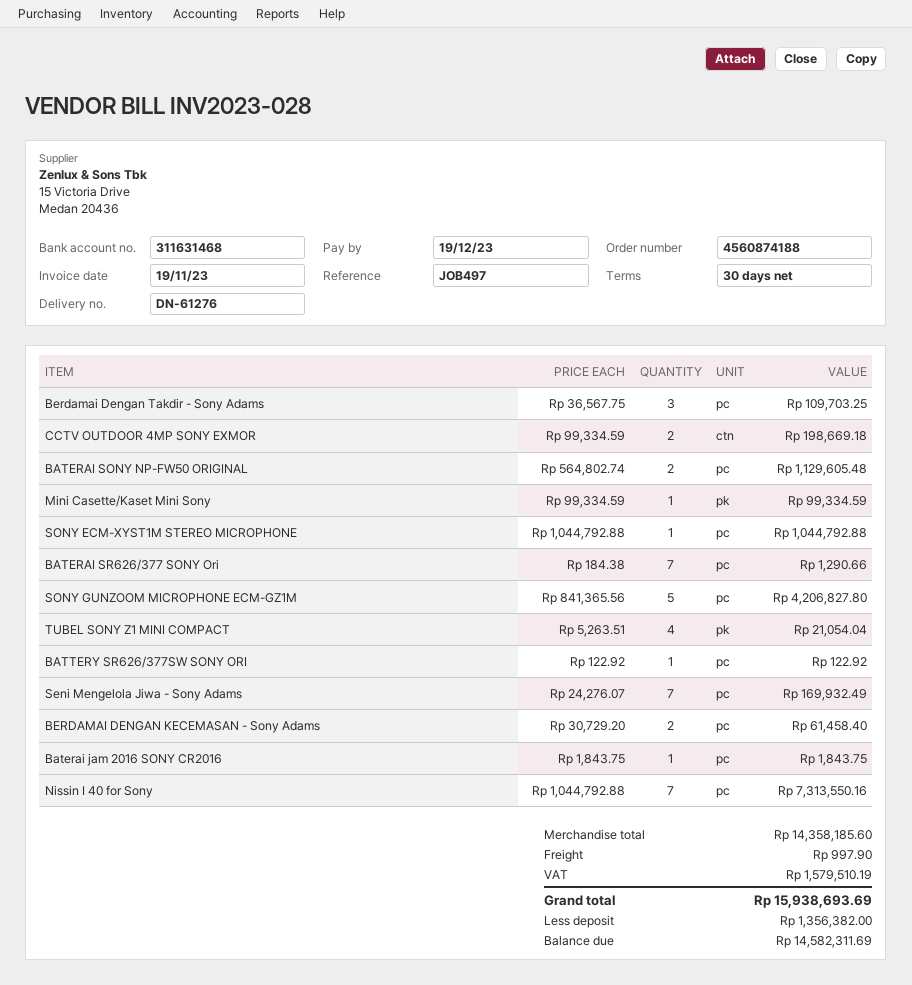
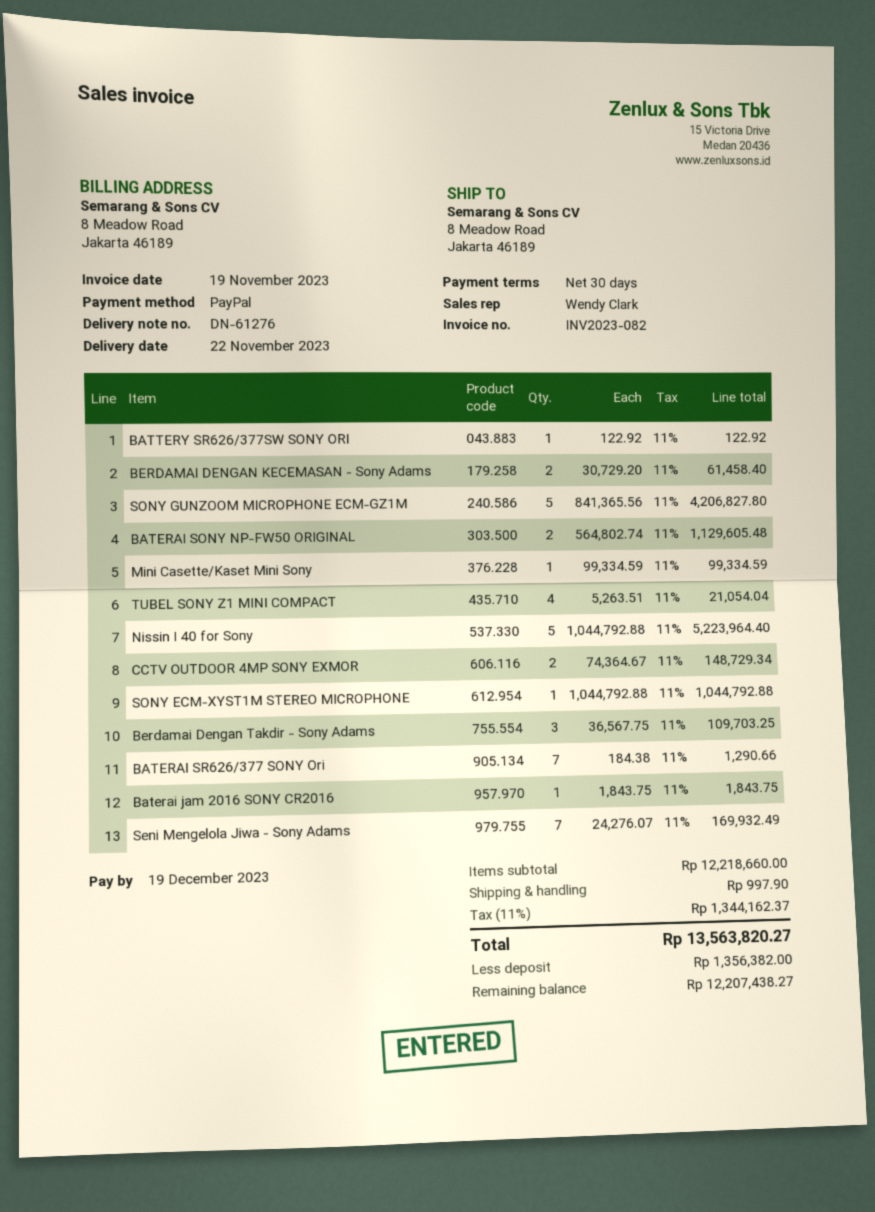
invoice number: INV2023-028 -> INV2023-082
CCTV OUTDOOR 4MP SONY EXMOR: 2 x 99334.59 = 198669.18 -> 2 x 74364.67 = 148729.34
Nissin I 40 for Sony: 7 x 1044792.88 = 7313550.16 -> 5 x 1044792.88 = 5223964.40
subtotal: 14358185.60 -> 12218660.00
tax: 1579510.19 -> 1344162.37
total: 15938693.69 -> 13563820.27
balance: 14582311.69 -> 12207438.27

